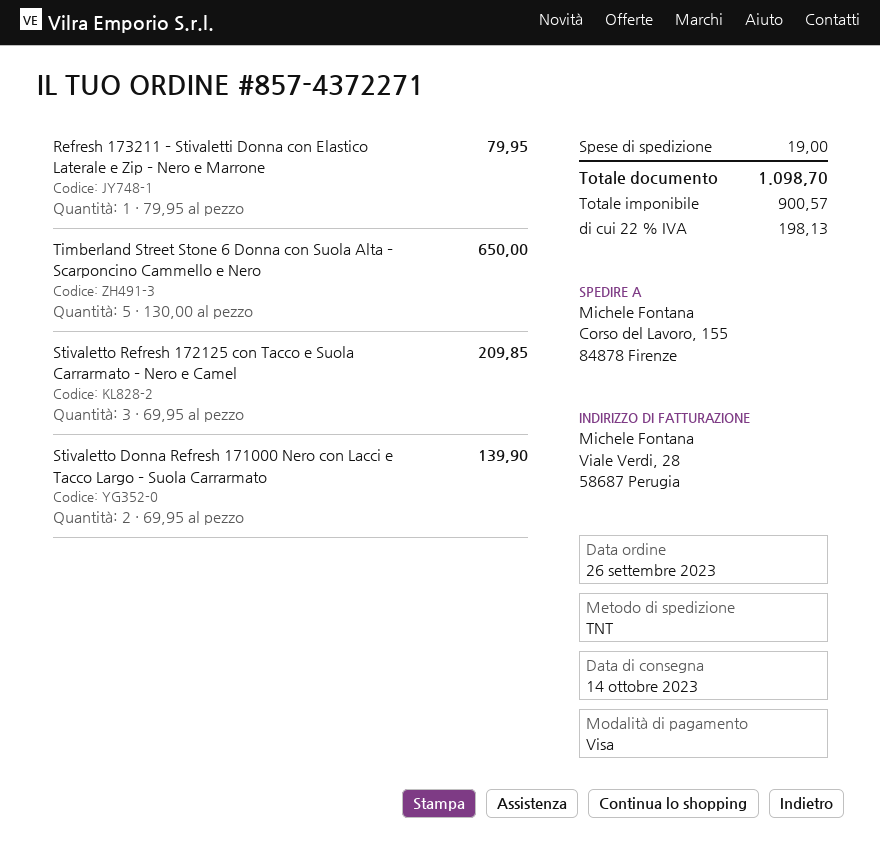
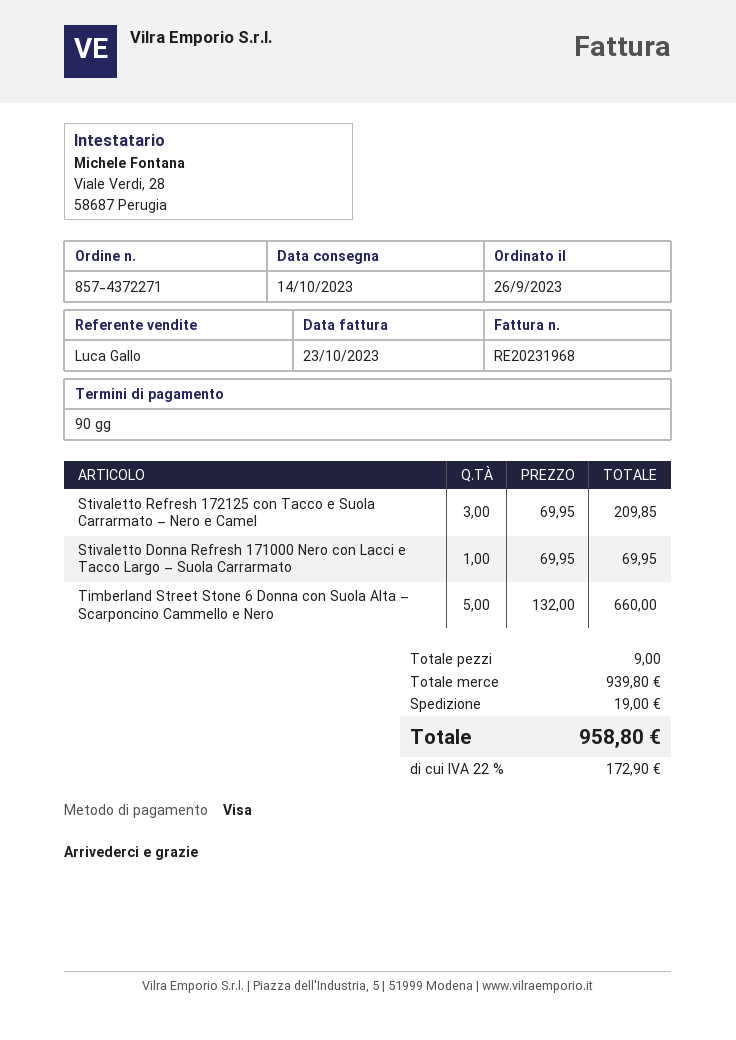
Refresh 173211 – Stivaletti Donna con Elastico Laterale e Zip – Nero e Marrone: 1 x 79.95 = 79.95 -> none
Timberland Street Stone 6 Donna con Suola Alta – Scarponcino Cammello e Nero: 5 x 130.00 = 650.00 -> 5 x 132.00 = 660.00
Stivaletto Donna Refresh 171000 Nero con Lacci e Tacco Largo – Suola Carrarmato: 2 x 69.95 = 139.90 -> 1 x 69.95 = 69.95
tax: 22% = 198.13 -> 22% = 172.90
total: 1098.70 -> 958.80

